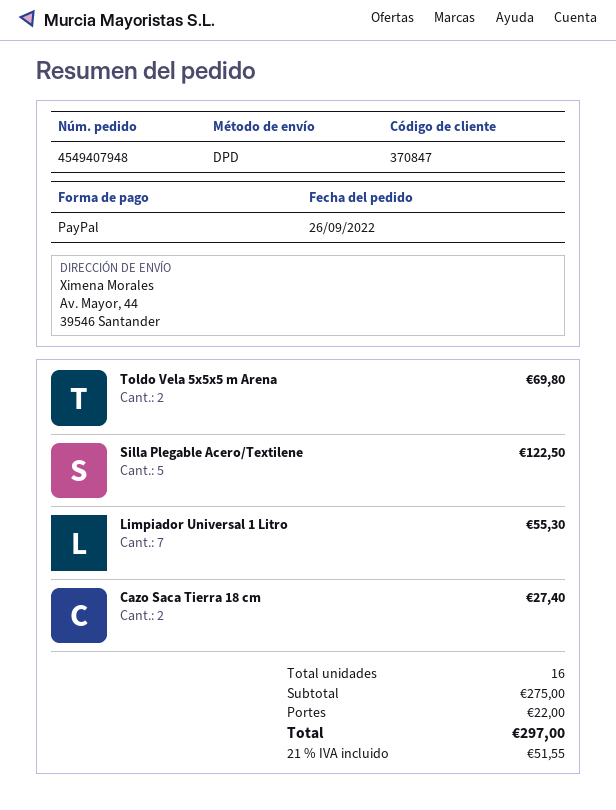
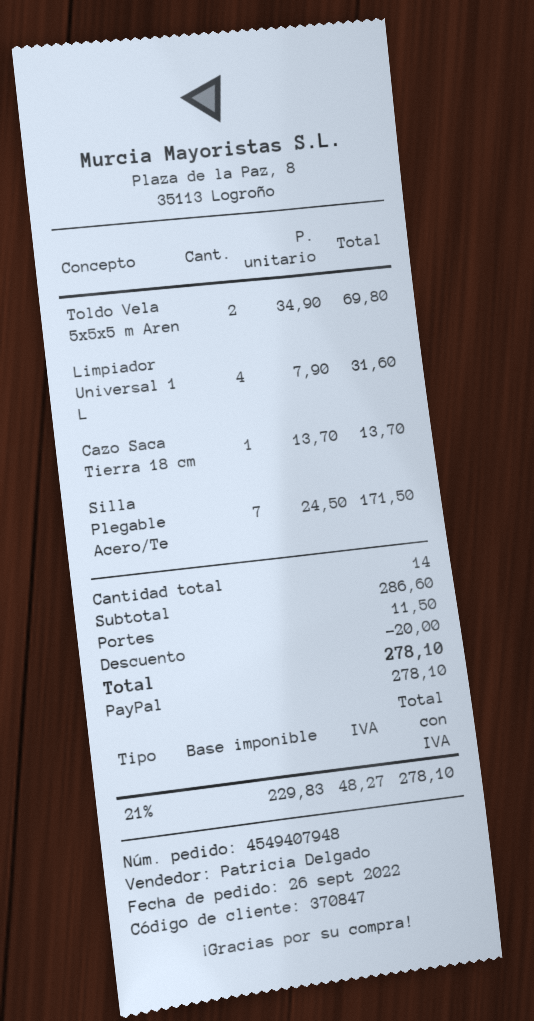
Silla Plegable Acero/Textilene: 5 for 122.50 -> 7 for 171.50
Limpiador Universal 1 Litro: 7 for 55.30 -> 4 for 31.60
Cazo Saca Tierra 18 cm: 2 for 27.40 -> 1 for 13.70
total quantity: 16 -> 14
subtotal: 275.00 -> 286.60
discount: none -> 20.00
shipping: 22.00 -> 11.50
tax: 21% = 51.55 -> 21% = 48.27
total: 297.00 -> 278.10

